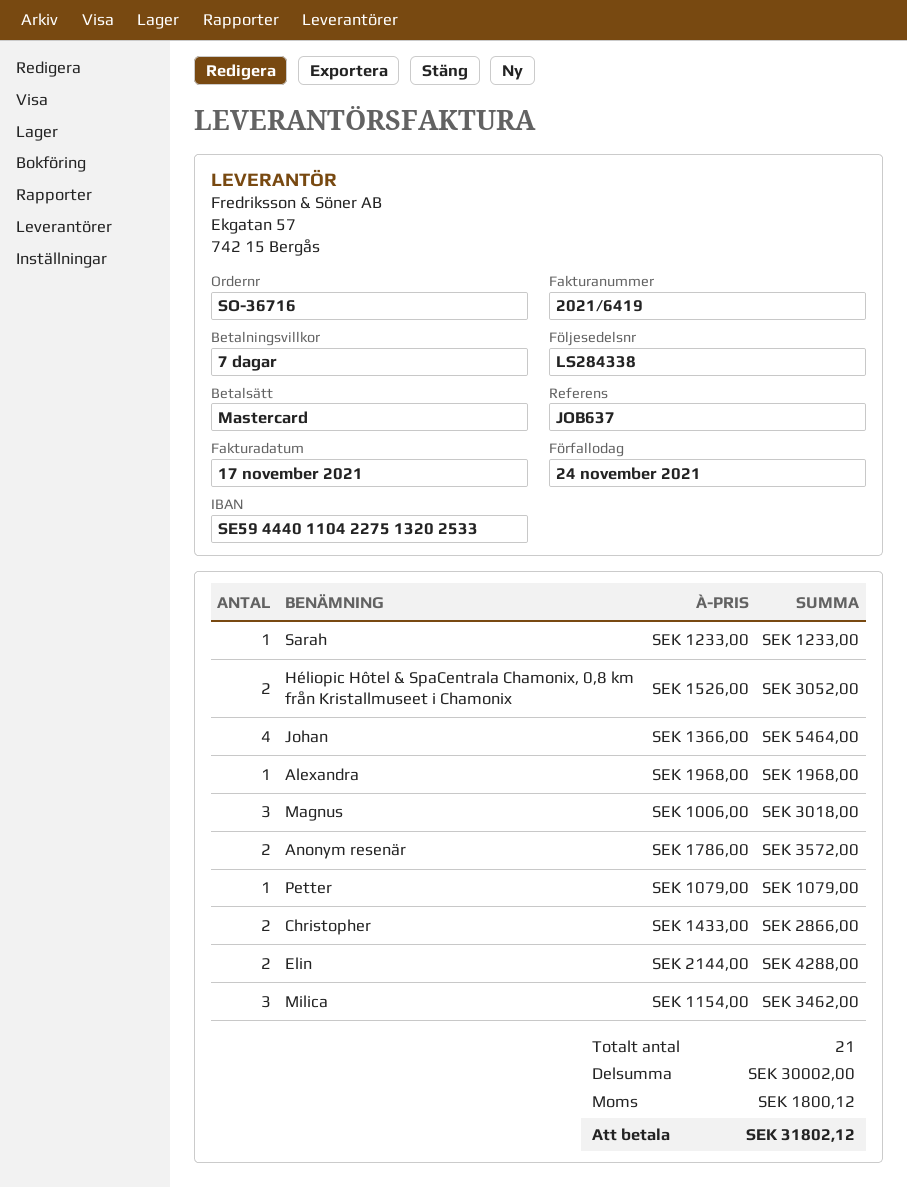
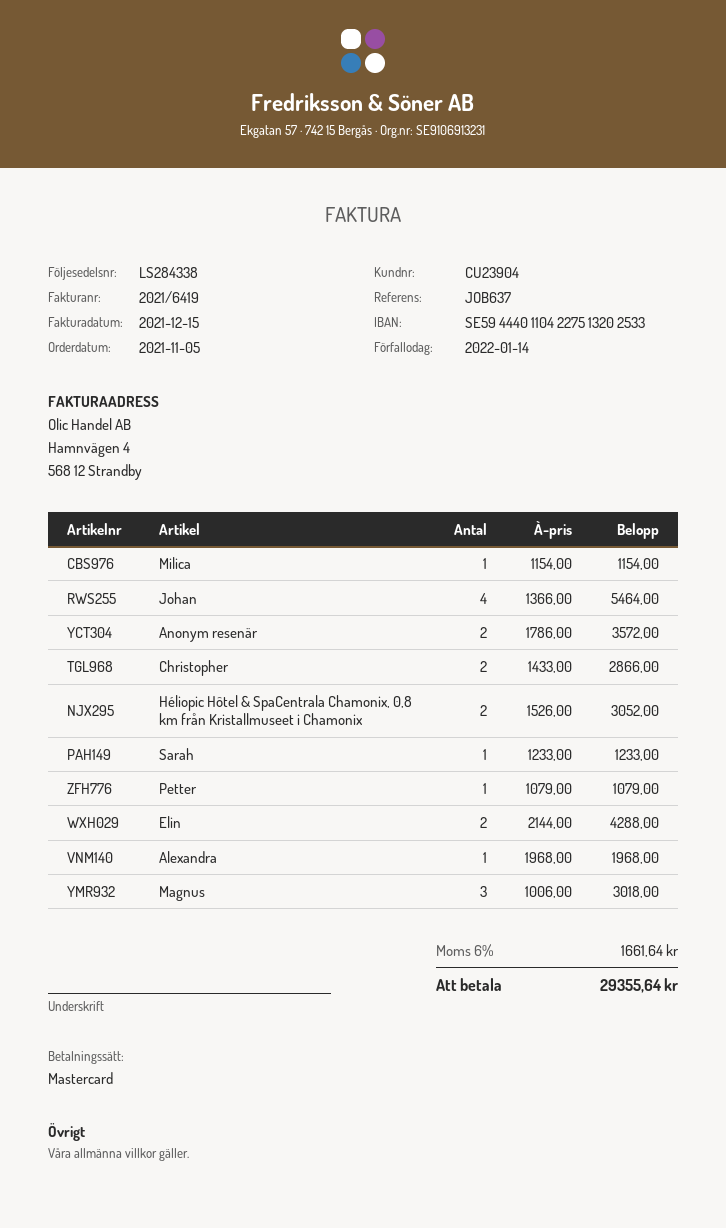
invoice date: 2021-11-17 -> 2021-12-15
due date: 2021-11-24 -> 2022-01-14
Milica: 3 x 1154.00 = 3462.00 -> 1 x 1154.00 = 1154.00
tax: 1800.12 -> 1661.64
total: 31802.12 -> 29355.64

